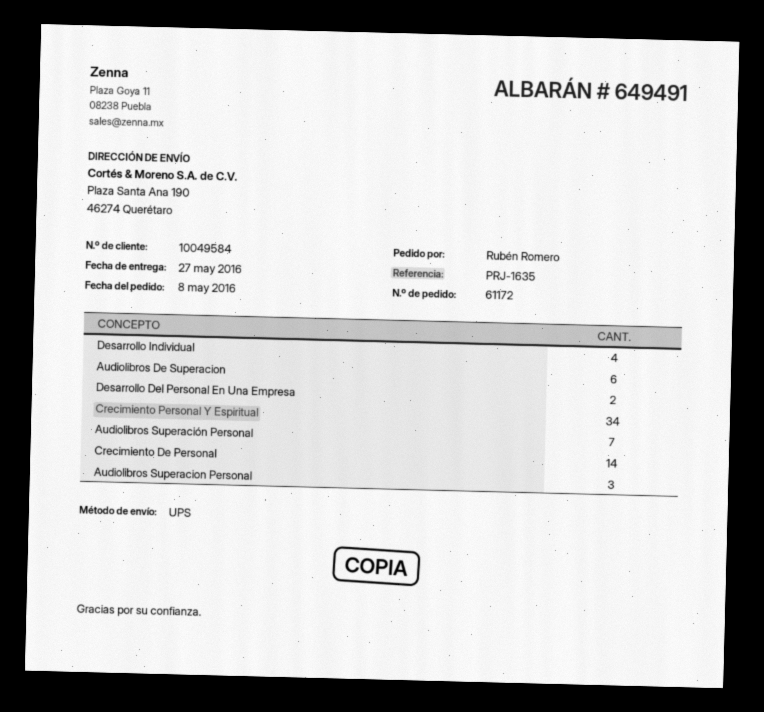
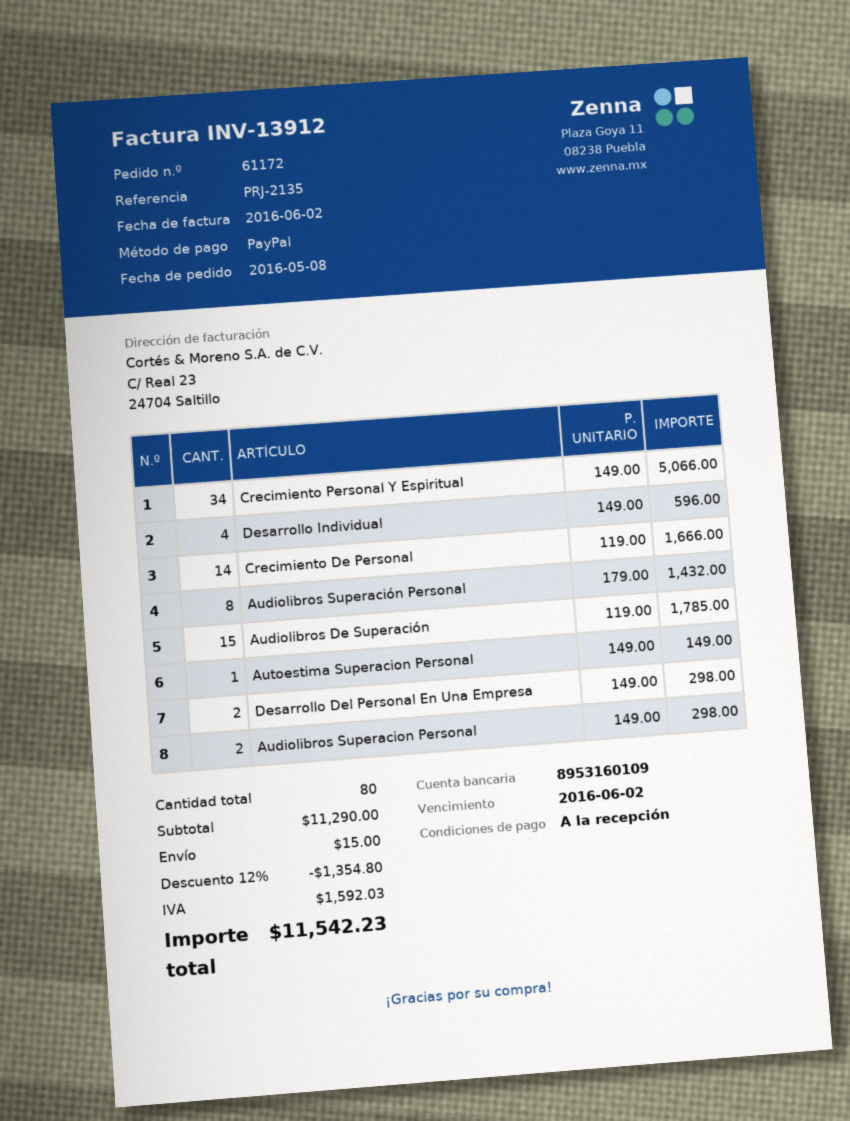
reference: PRJ-1635 -> PRJ-2135
Audiolibros De Superacion: 6 -> none
Audiolibros Superación Personal: 7 -> 8
Audiolibros Superacion Personal: 3 -> 2
Audiolibros De Superación: none -> 15
Autoestima Superacion Personal: none -> 1

